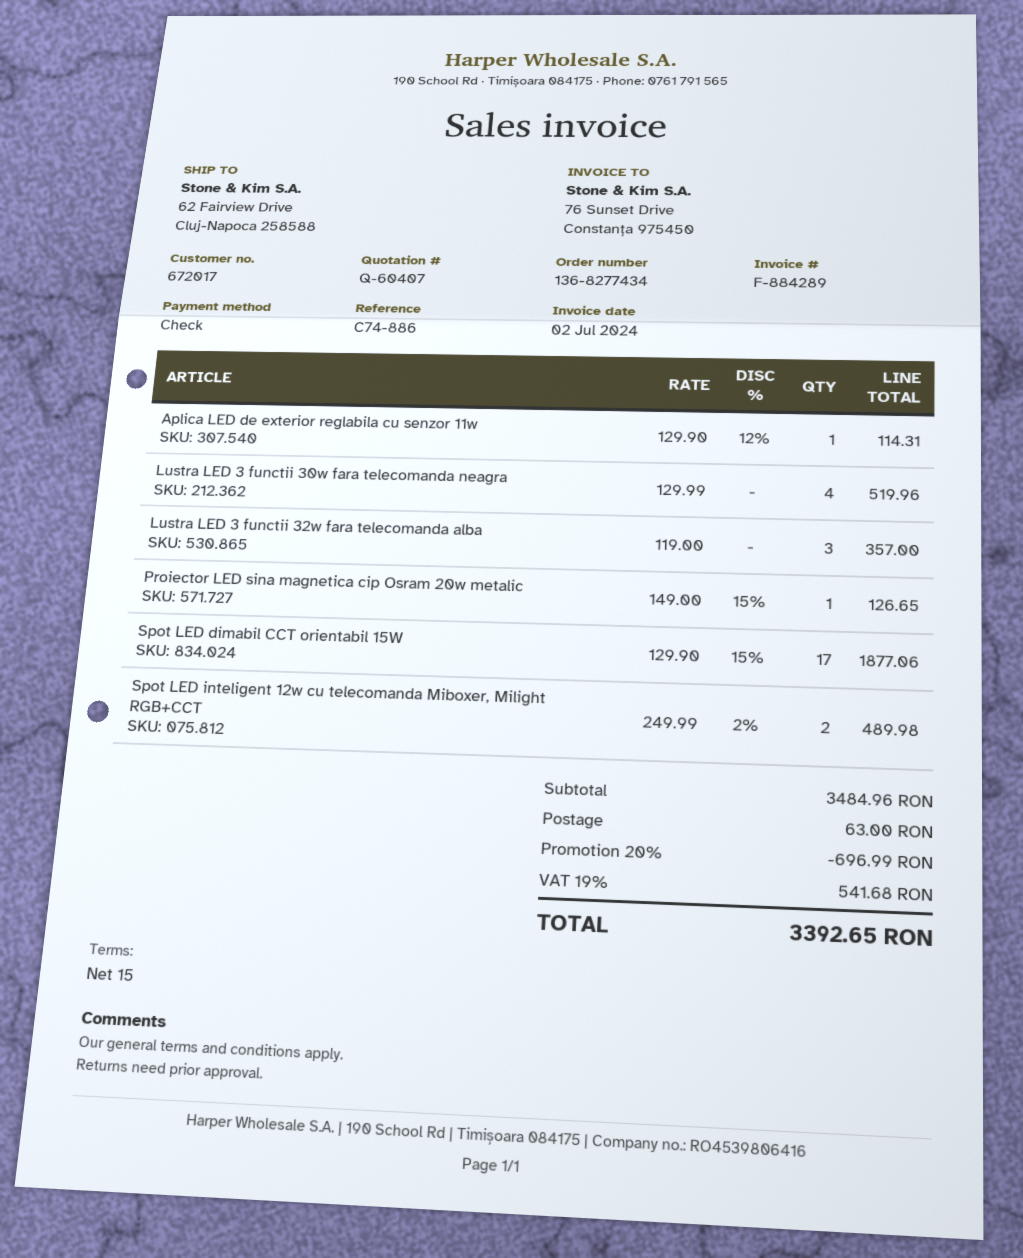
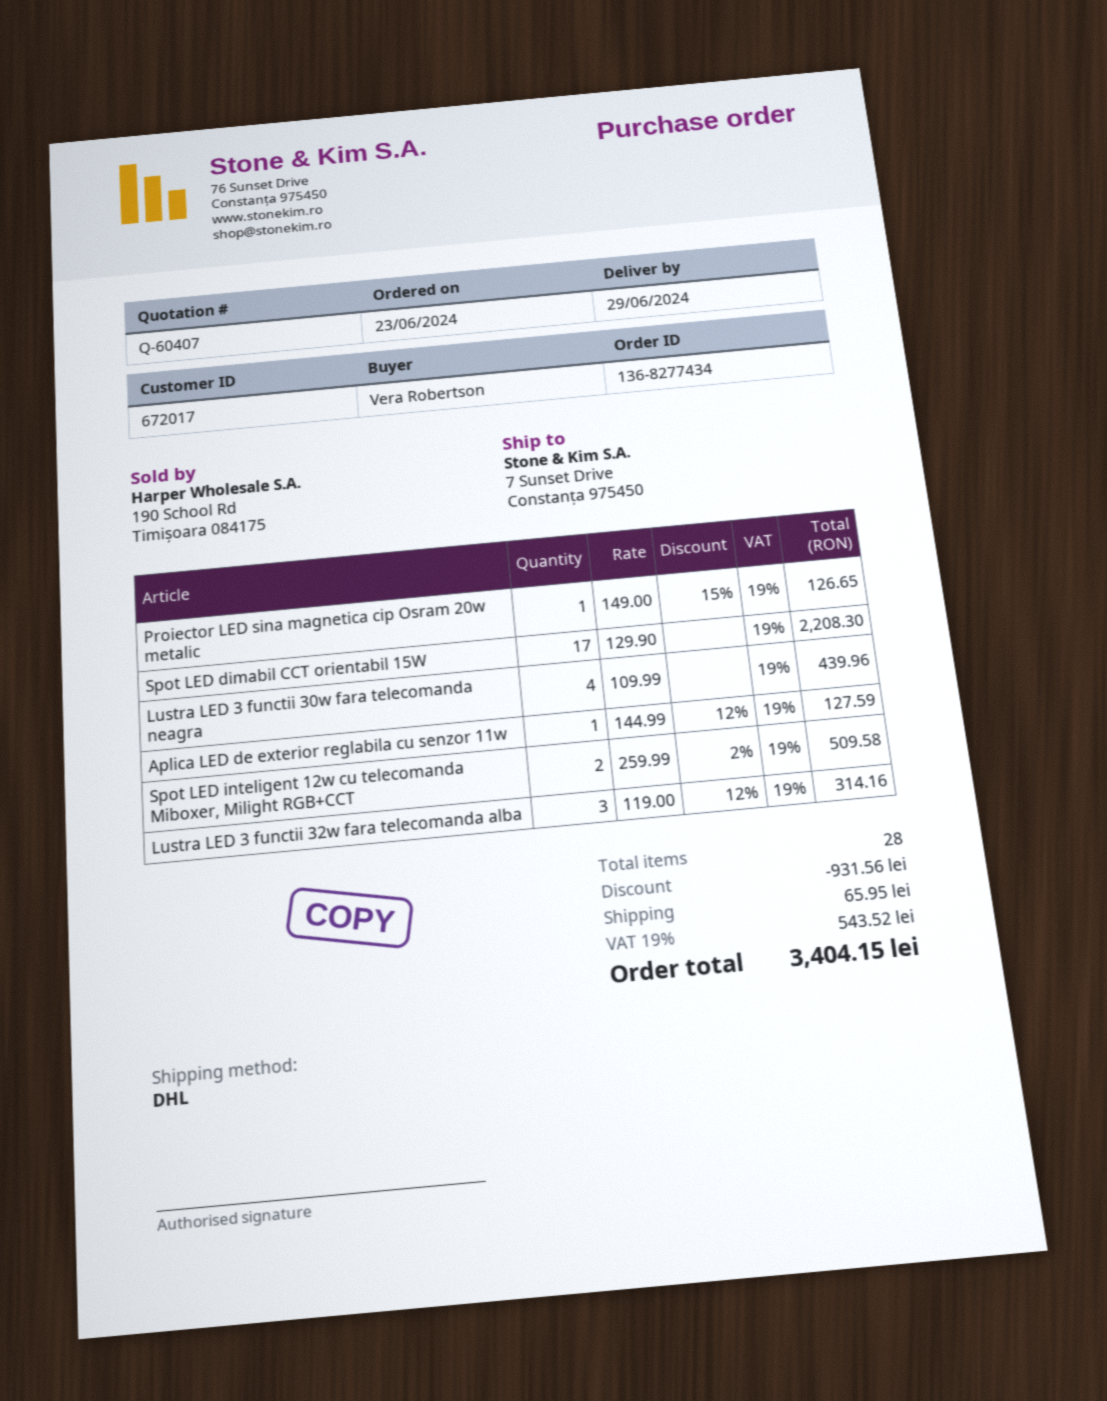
ship to: 62 Fairview Drive, Cluj-Napoca 258588 -> 7 Sunset Drive, Constanța 975450
Aplica LED de exterior reglabila cu senzor 11w: 1 x 129.90 - 12% = 114.31 -> 1 x 144.99 - 12% = 127.59
Lustra LED 3 functii 30w fara telecomanda neagra: 4 x 129.99 = 519.96 -> 4 x 109.99 = 439.96
Lustra LED 3 functii 32w fara telecomanda alba: 3 x 119.00 = 357.00 -> 3 x 119.00 - 12% = 314.16
Spot LED dimabil CCT orientabil 15W: 17 x 129.90 - 15% = 1877.06 -> 17 x 129.90 = 2208.30
Spot LED inteligent 12w cu telecomanda Miboxer, Milight RGB+CCT: 2 x 249.99 - 2% = 489.98 -> 2 x 259.99 - 2% = 509.58
discount: 696.99 -> 931.56
shipping: 63.00 -> 65.95
tax: 19% = 541.68 -> 19% = 543.52
total: 3392.65 -> 3404.15

